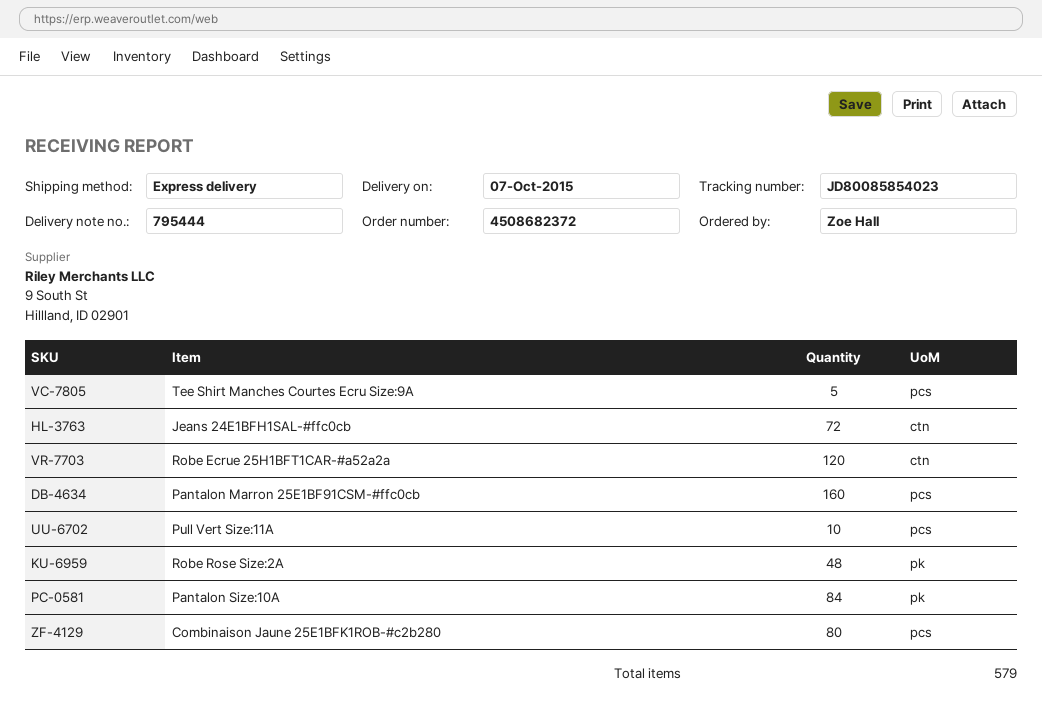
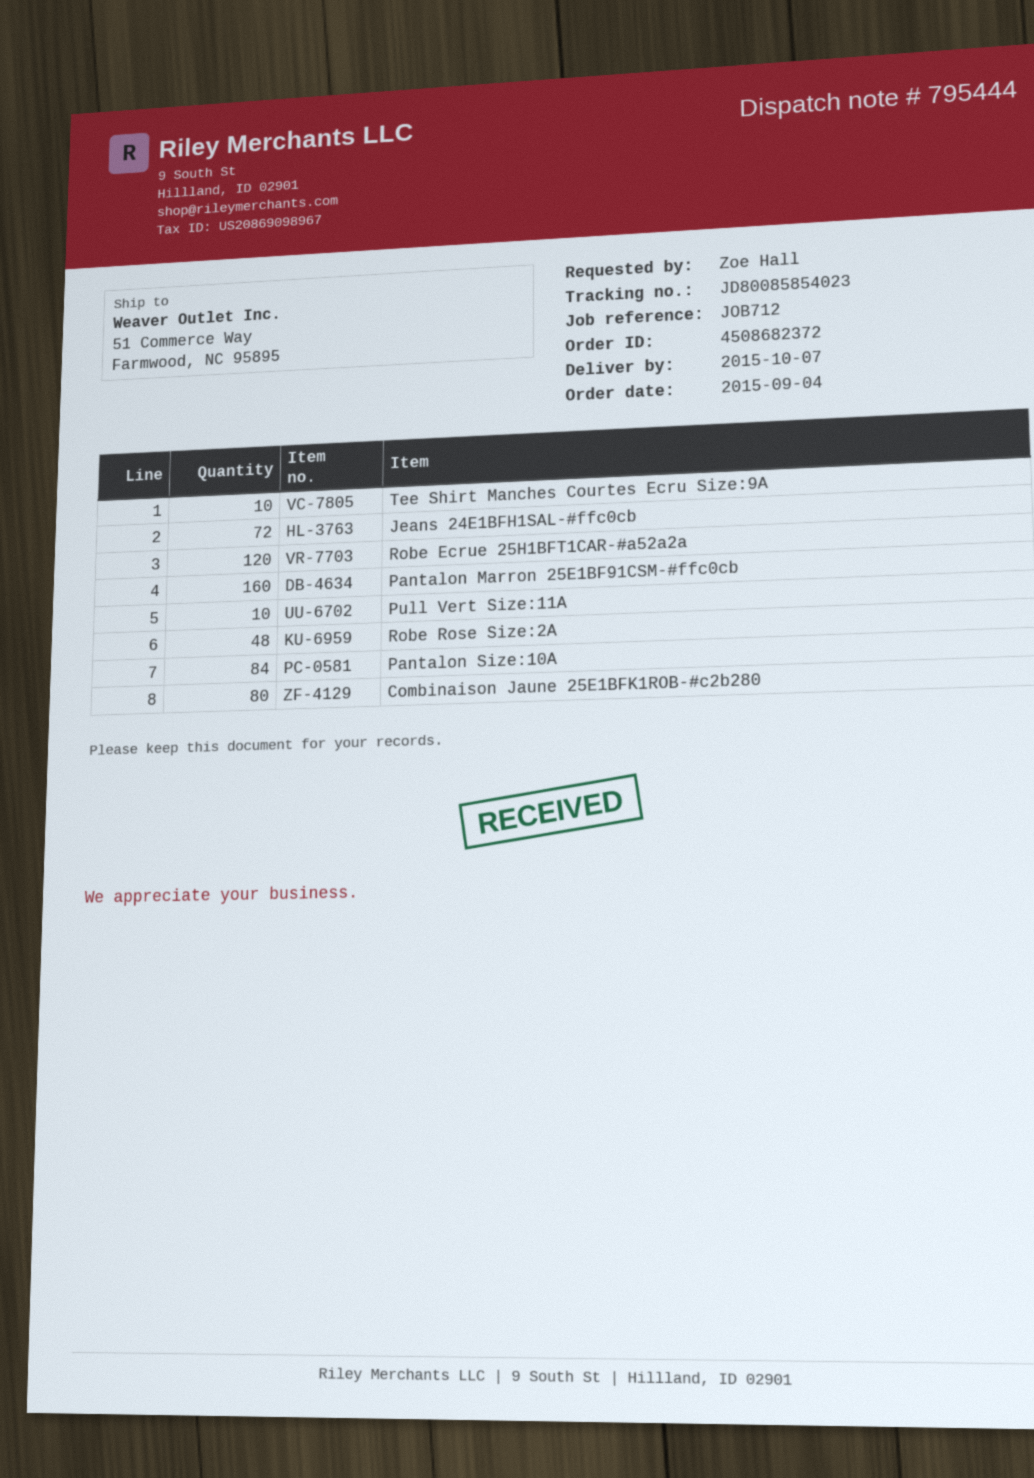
Tee Shirt Manches Courtes Ecru Size:9A: 5 -> 10

